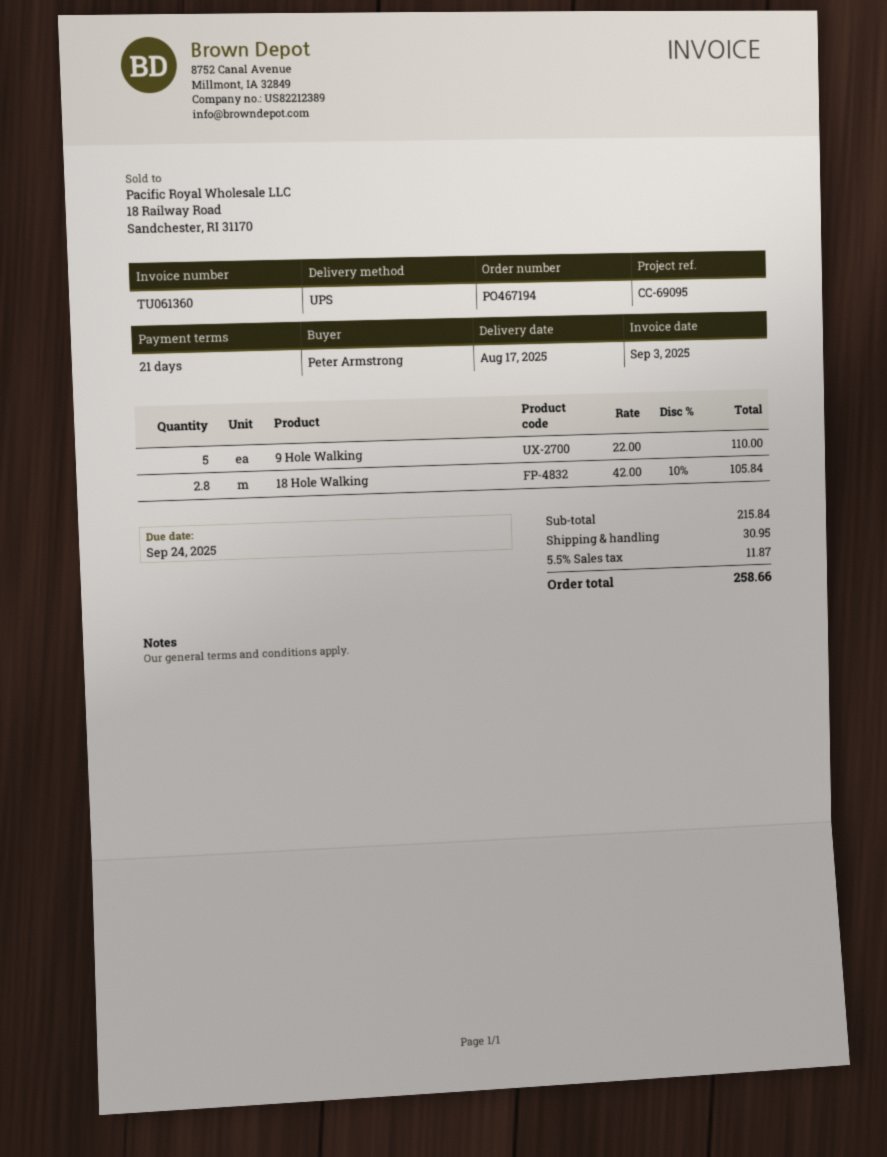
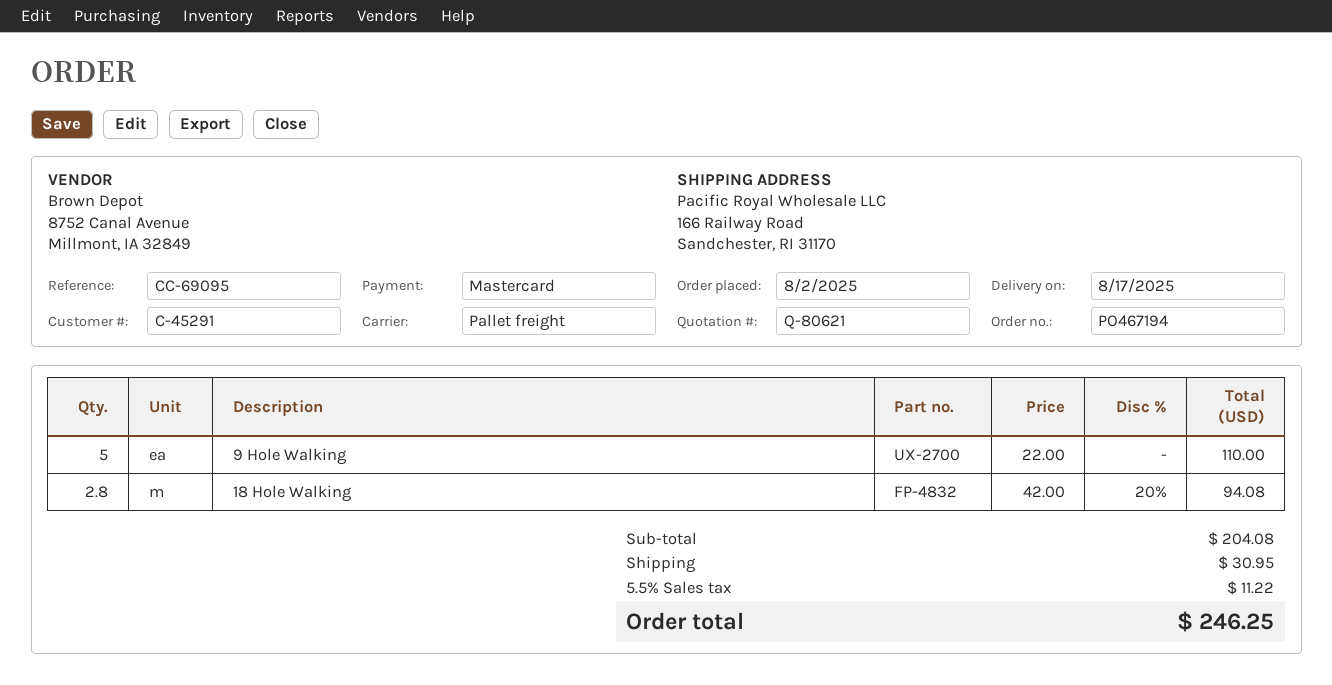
shipping method: UPS -> pallet freight
18 Hole Walking: 2.8 x 42.00 - 10% = 105.84 -> 2.8 x 42.00 - 20% = 94.08
subtotal: 215.84 -> 204.08
tax: 5.5% = 11.87 -> 5.5% = 11.22
total: 258.66 -> 246.25

